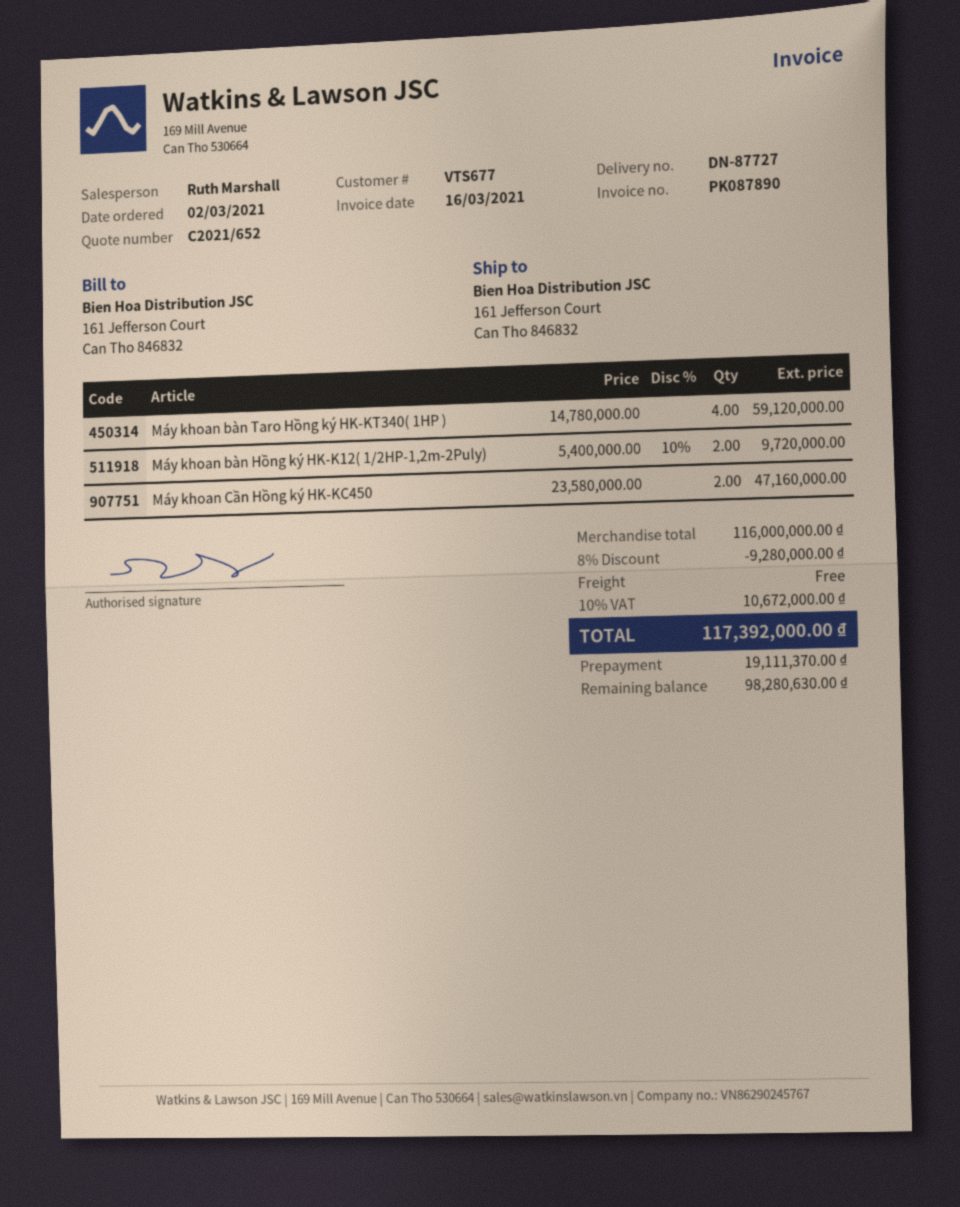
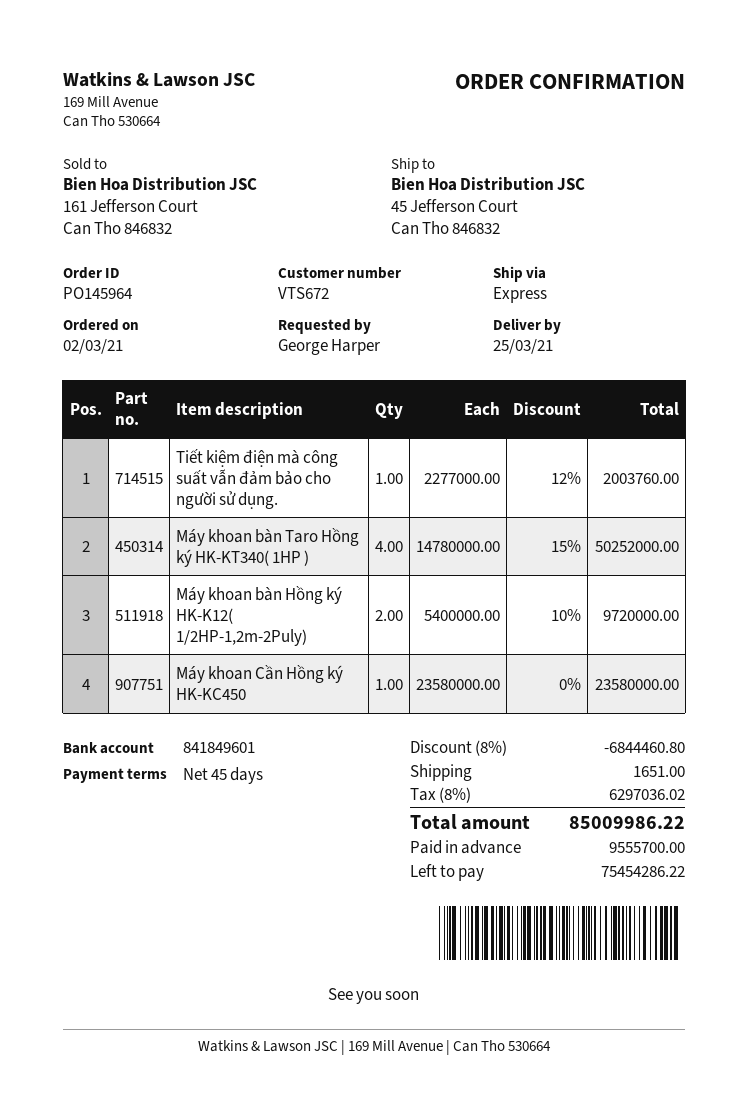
customer number: VTS677 -> VTS672
ship to: 161 Jefferson Court, Can Tho 846832 -> 45 Jefferson Court, Can Tho 846832
Máy khoan bàn Taro Hồng ký HK-KT340( 1HP ): 4 x 14780000.00 = 59120000.00 -> 4 x 14780000.00 - 15% = 50252000.00
Máy khoan Cần Hồng ký HK-KC450: 2 x 23580000.00 = 47160000.00 -> 1 x 23580000.00 = 23580000.00
Tiết kiệm điện mà công suất vẫn đảm bảo cho người sử dụng.: none -> 1 x 2277000.00 - 12% = 2003760.00
discount: 8% = 9280000.00 -> 8% = 6844460.80
shipping: 0.00 -> 1651.00
tax: 10% = 10672000.00 -> 8% = 6297036.02
total: 117392000.00 -> 85009986.22
deposit: 19111370.00 -> 9555700.00
balance: 98280630.00 -> 75454286.22

